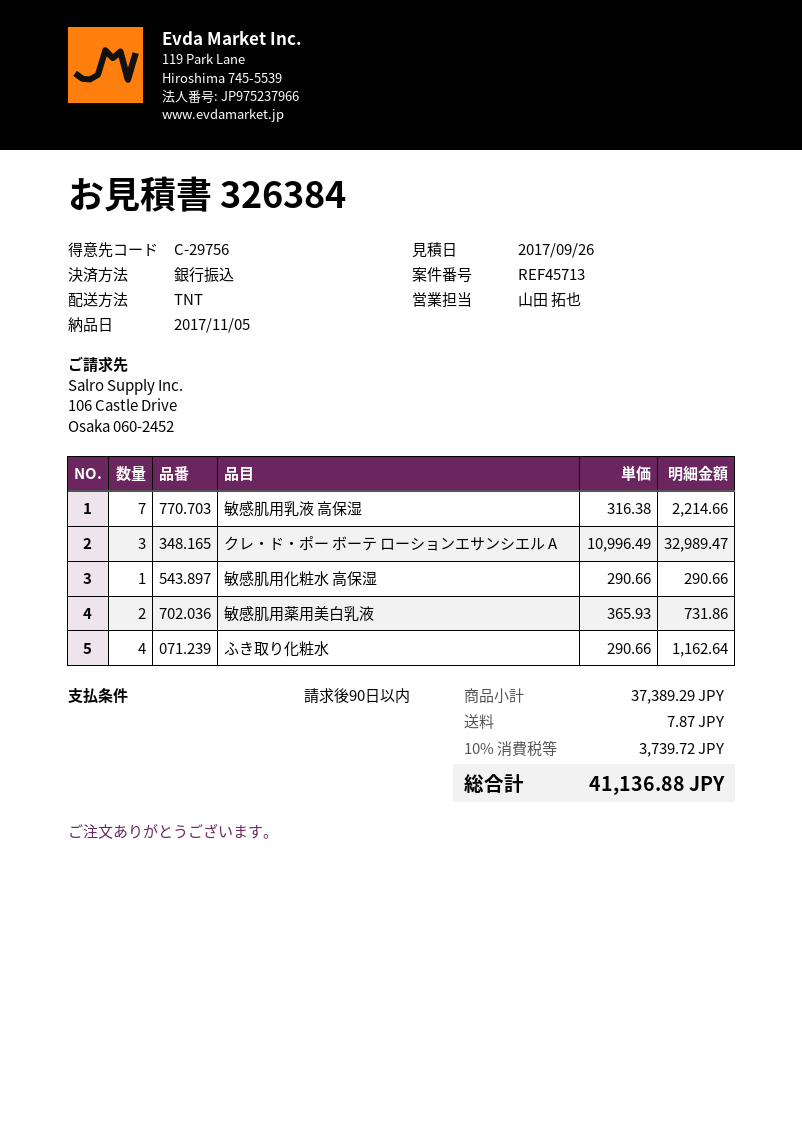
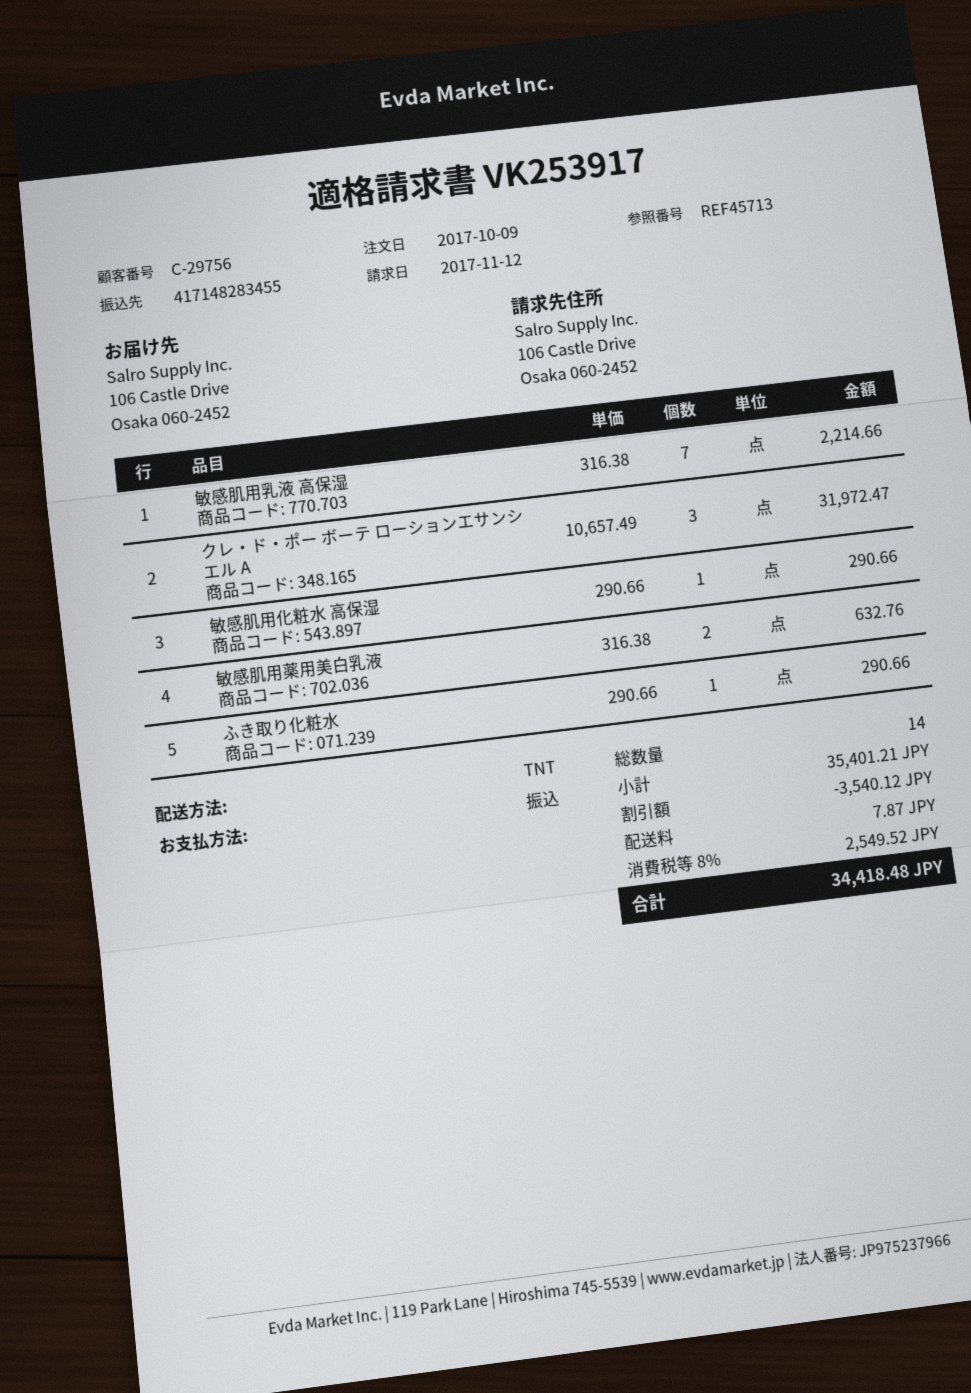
クレ・ド・ポー ボーテ ローションエサンシエル A: 3 x 10996.49 = 32989.47 -> 3 x 10657.49 = 31972.47
敏感肌用薬用美白乳液: 2 x 365.93 = 731.86 -> 2 x 316.38 = 632.76
ふき取り化粧水: 4 x 290.66 = 1162.64 -> 1 x 290.66 = 290.66
subtotal: 37389.29 -> 35401.21
discount: none -> 3540.12
tax: 10% = 3739.72 -> 8% = 2549.52
total: 41136.88 -> 34418.48

